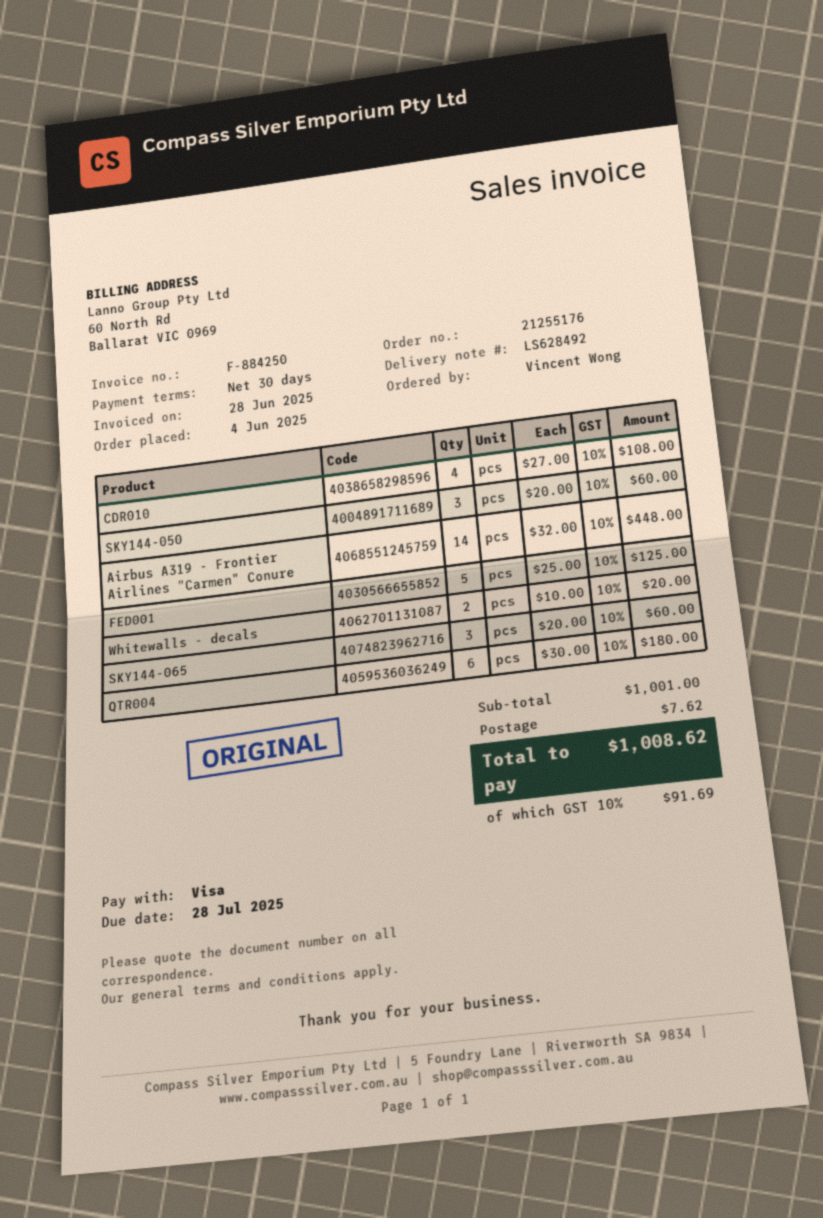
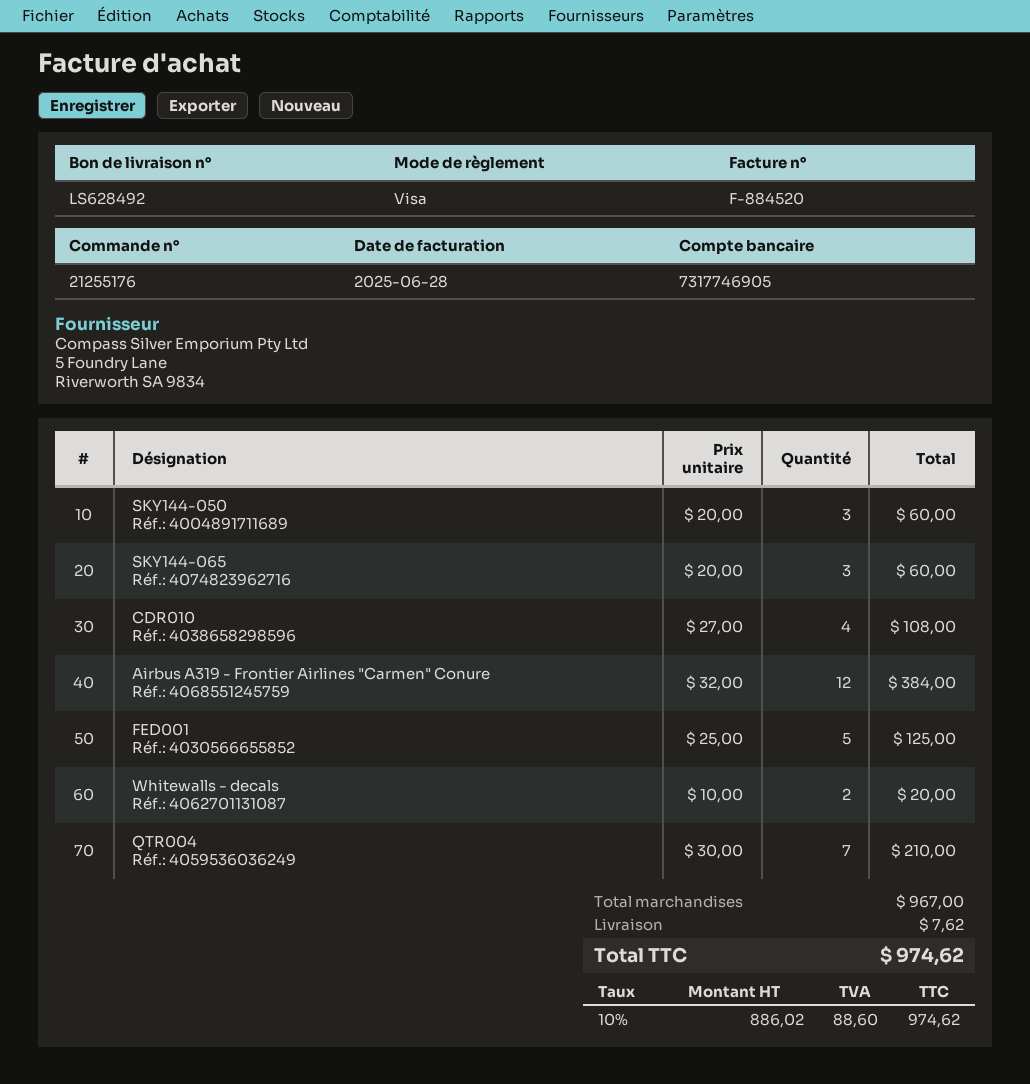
invoice number: F-884250 -> F-884520
Airbus A319 - Frontier Airlines "Carmen" Conure: 14 x 32.00 = 448.00 -> 12 x 32.00 = 384.00
QTR004: 6 x 30.00 = 180.00 -> 7 x 30.00 = 210.00
subtotal: 1001.00 -> 967.00
tax: 10% = 91.69 -> 10% = 88.60
total: 1008.62 -> 974.62

